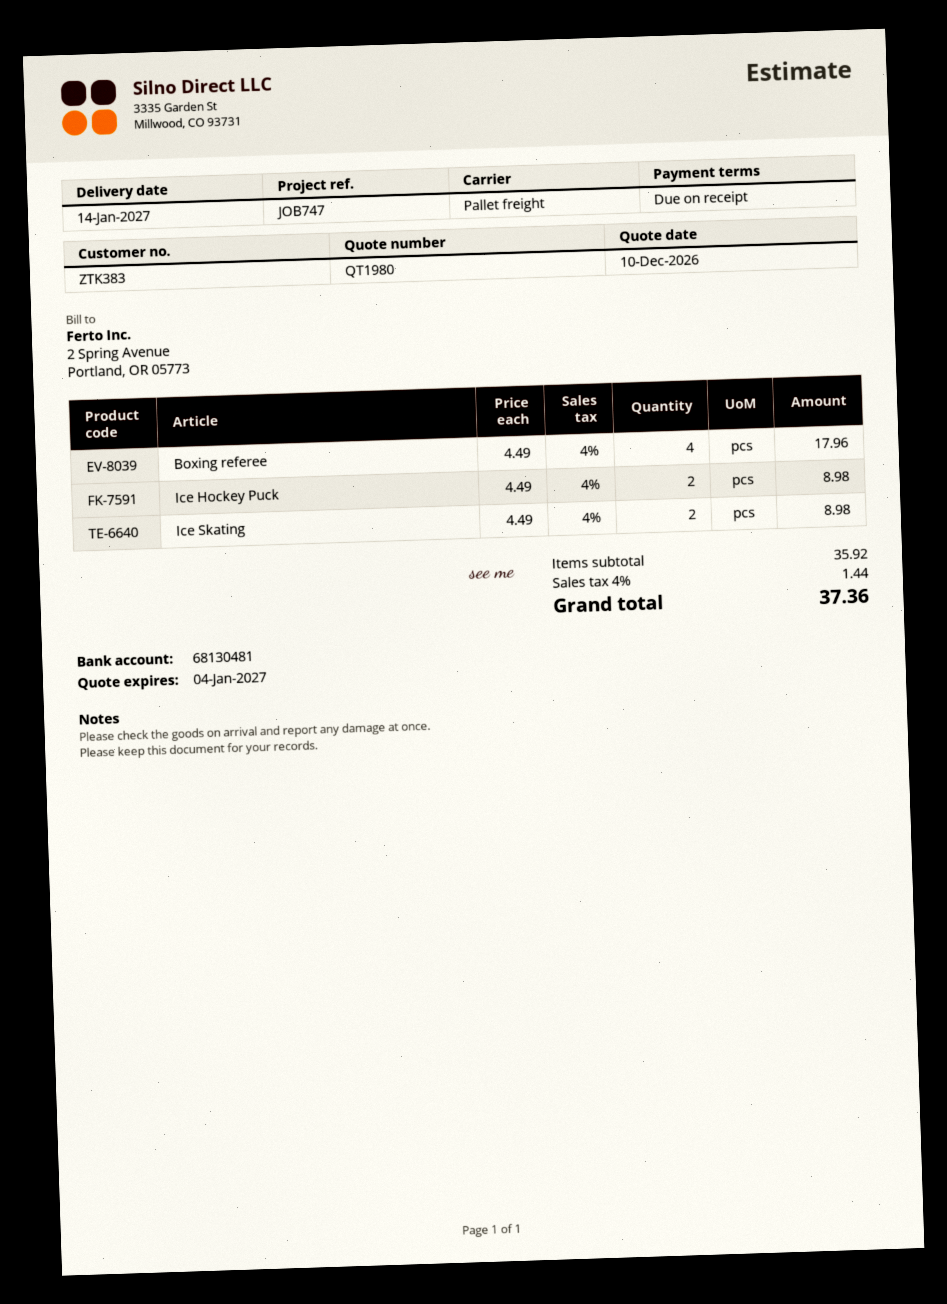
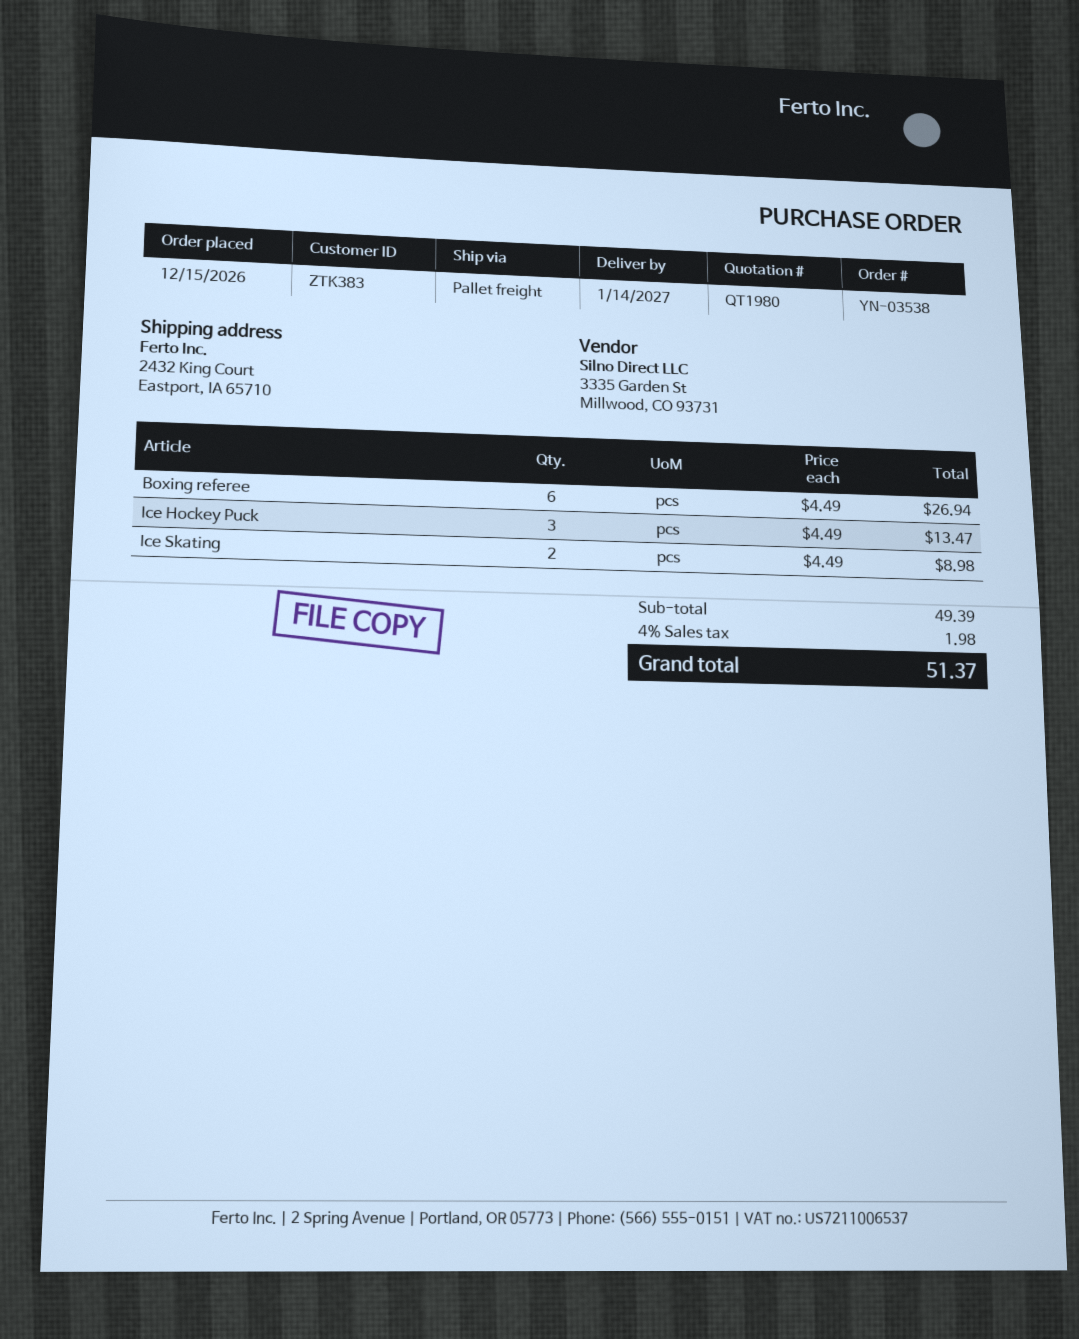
Boxing referee: 4 x 4.49 = 17.96 -> 6 x 4.49 = 26.94
Ice Hockey Puck: 2 x 4.49 = 8.98 -> 3 x 4.49 = 13.47
subtotal: 35.92 -> 49.39
tax: 4% = 1.44 -> 4% = 1.98
total: 37.36 -> 51.37

